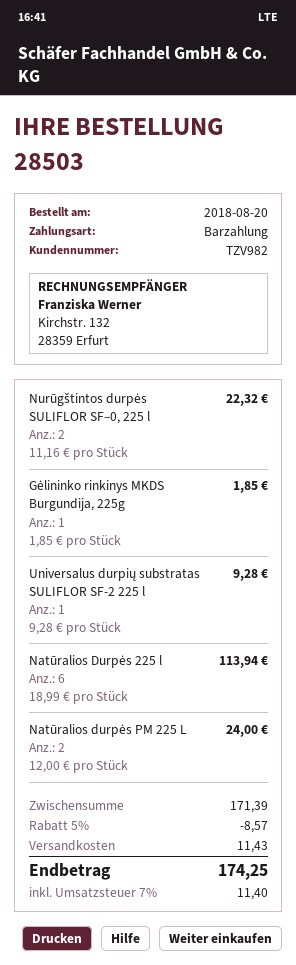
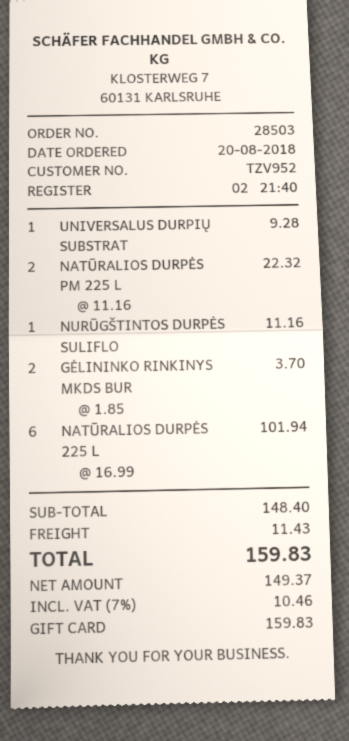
customer number: TZV982 -> TZV952
payment method: cash -> gift card
Nurūgštintos durpės SULIFLOR SF–0, 225 l: 2 x 11.16 = 22.32 -> 1 x 11.16 = 11.16
Gėlininko rinkinys MKDS Burgundija, 225g: 1 x 1.85 = 1.85 -> 2 x 1.85 = 3.70
Natūralios Durpės 225 l: 6 x 18.99 = 113.94 -> 6 x 16.99 = 101.94
Natūralios durpės PM 225 L: 2 x 12.00 = 24.00 -> 2 x 11.16 = 22.32
subtotal: 171.39 -> 148.40
discount: 5% = 8.57 -> none
tax: 7% = 11.40 -> 7% = 10.46
total: 174.25 -> 159.83

